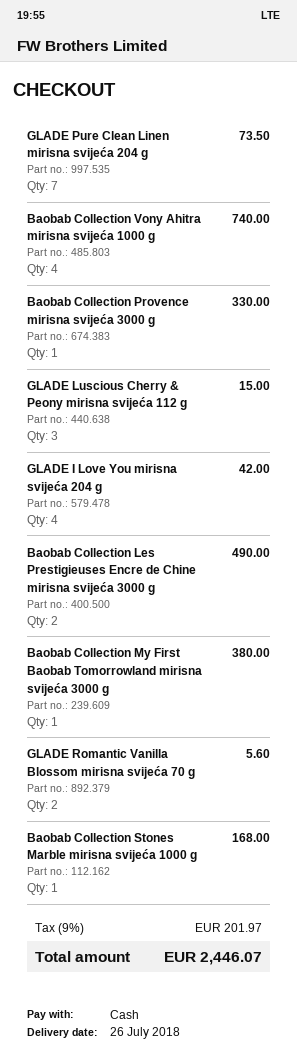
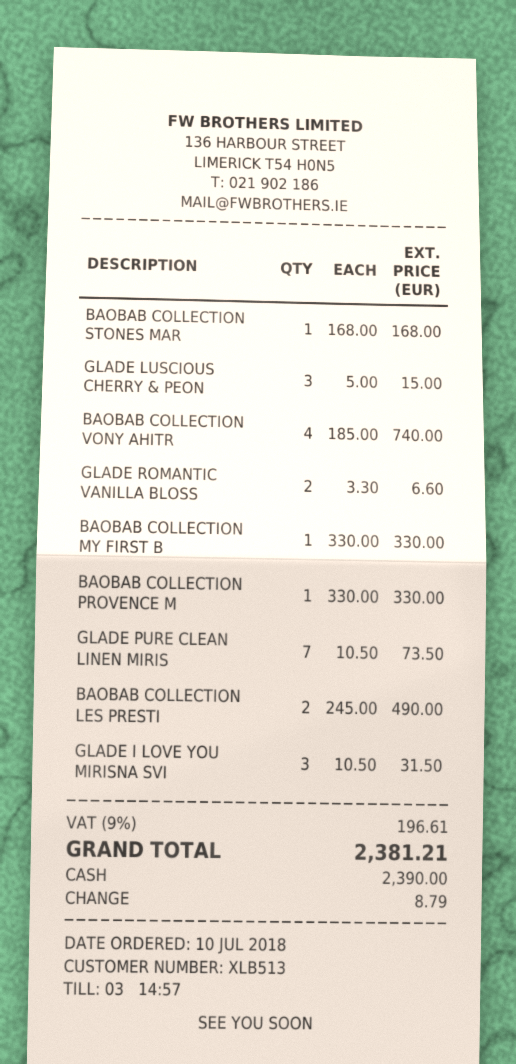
GLADE I Love You mirisna svijeća 204 g: 4 for 42.00 -> 3 for 31.50
Baobab Collection My First Baobab Tomorrowland mirisna svijeća 3000 g: 1 for 380.00 -> 1 for 330.00
GLADE Romantic Vanilla Blossom mirisna svijeća 70 g: 2 for 5.60 -> 2 for 6.60
tax: 9% = 201.97 -> 9% = 196.61
total: 2446.07 -> 2381.21

